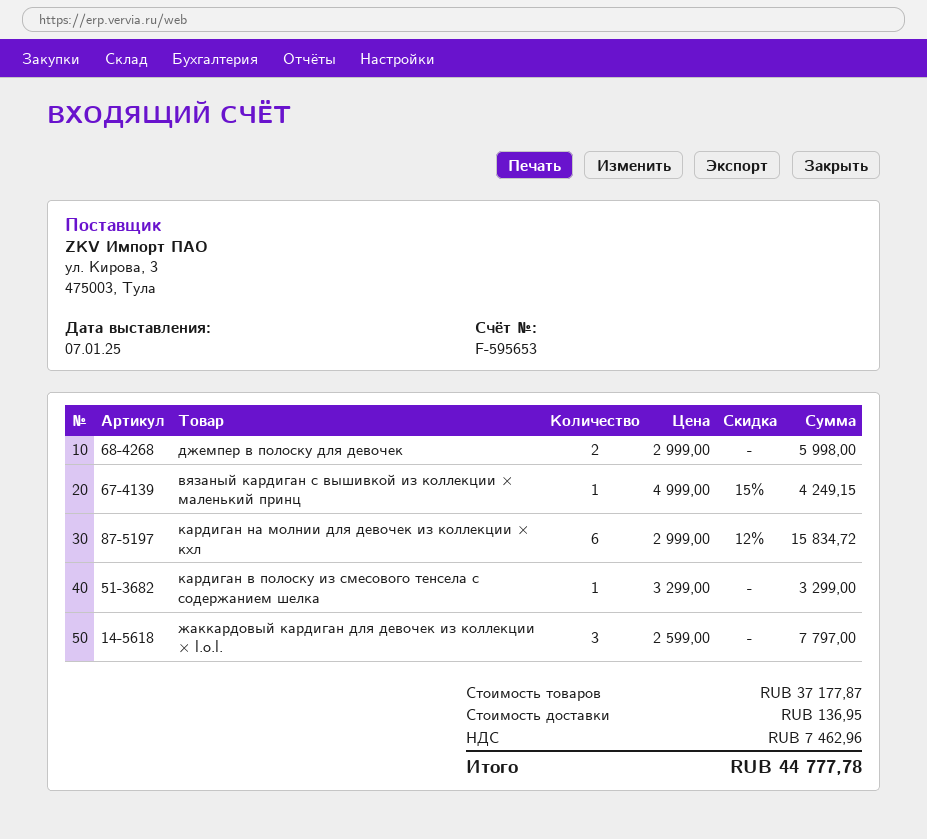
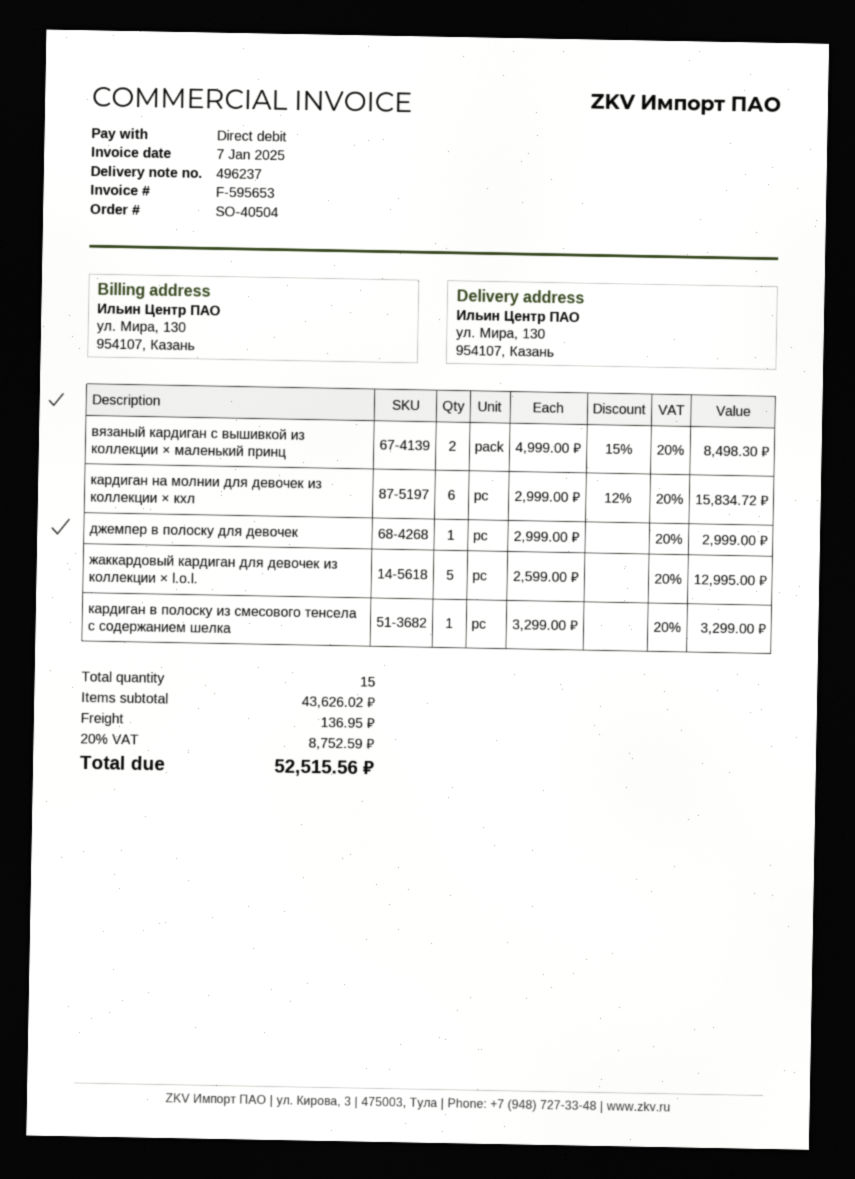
джемпер в полоску для девочек: 2 x 2999.00 = 5998.00 -> 1 x 2999.00 = 2999.00
вязаный кардиган с вышивкой из коллекции × маленький принц: 1 x 4999.00 - 15% = 4249.15 -> 2 x 4999.00 - 15% = 8498.30
жаккардовый кардиган для девочек из коллекции × l.o.l.: 3 x 2599.00 = 7797.00 -> 5 x 2599.00 = 12995.00
subtotal: 37177.87 -> 43626.02
tax: 7462.96 -> 8752.59
total: 44777.78 -> 52515.56

